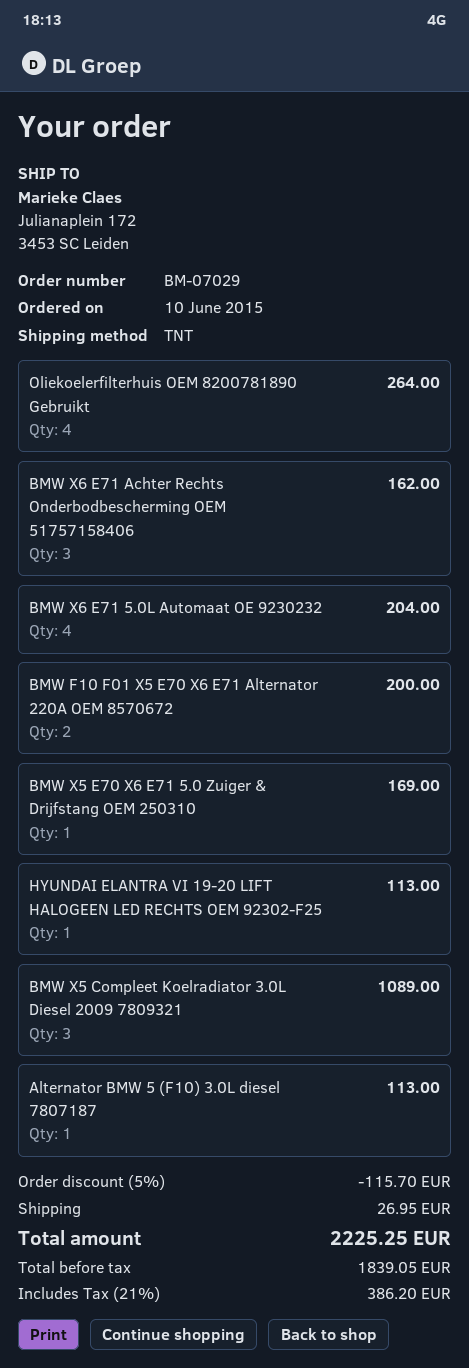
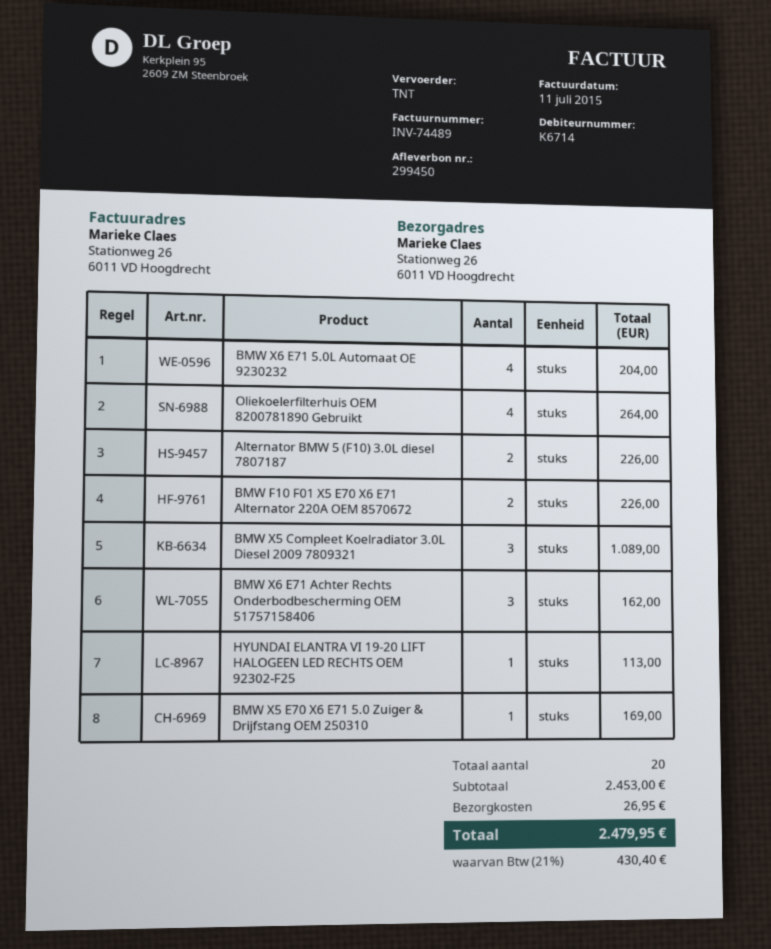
ship to: Julianaplein 172, 3453 SC Leiden -> Stationweg 26, 6011 VD Hoogdrecht
BMW F10 F01 X5 E70 X6 E71 Alternator 220A OEM 8570672: 2 for 200.00 -> 2 for 226.00
Alternator BMW 5 (F10) 3.0L diesel 7807187: 1 for 113.00 -> 2 for 226.00
discount: 5% = 115.70 -> none
tax: 21% = 386.20 -> 21% = 430.40
total: 2225.25 -> 2479.95

